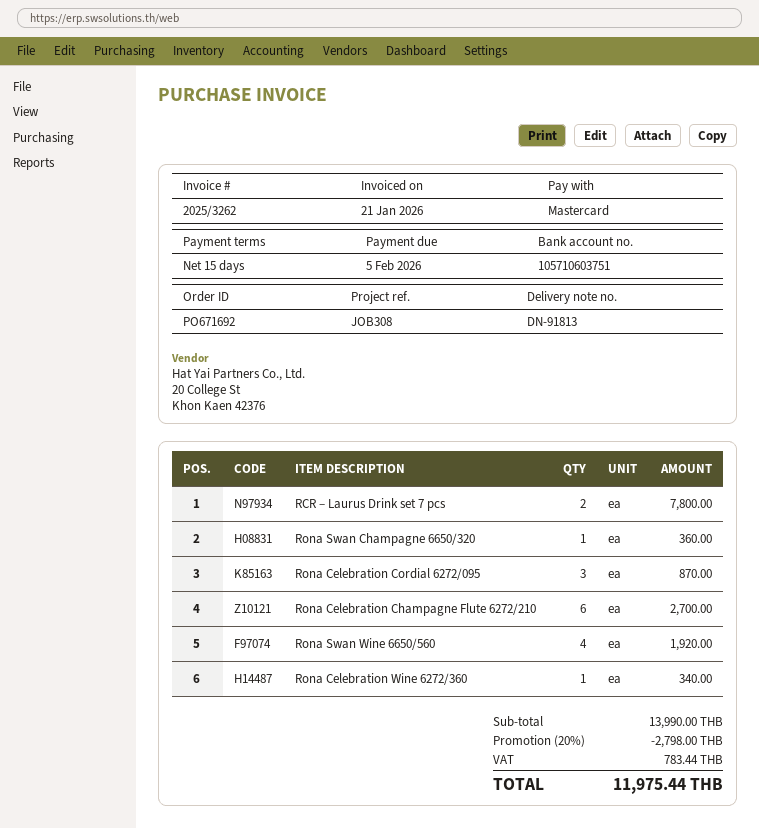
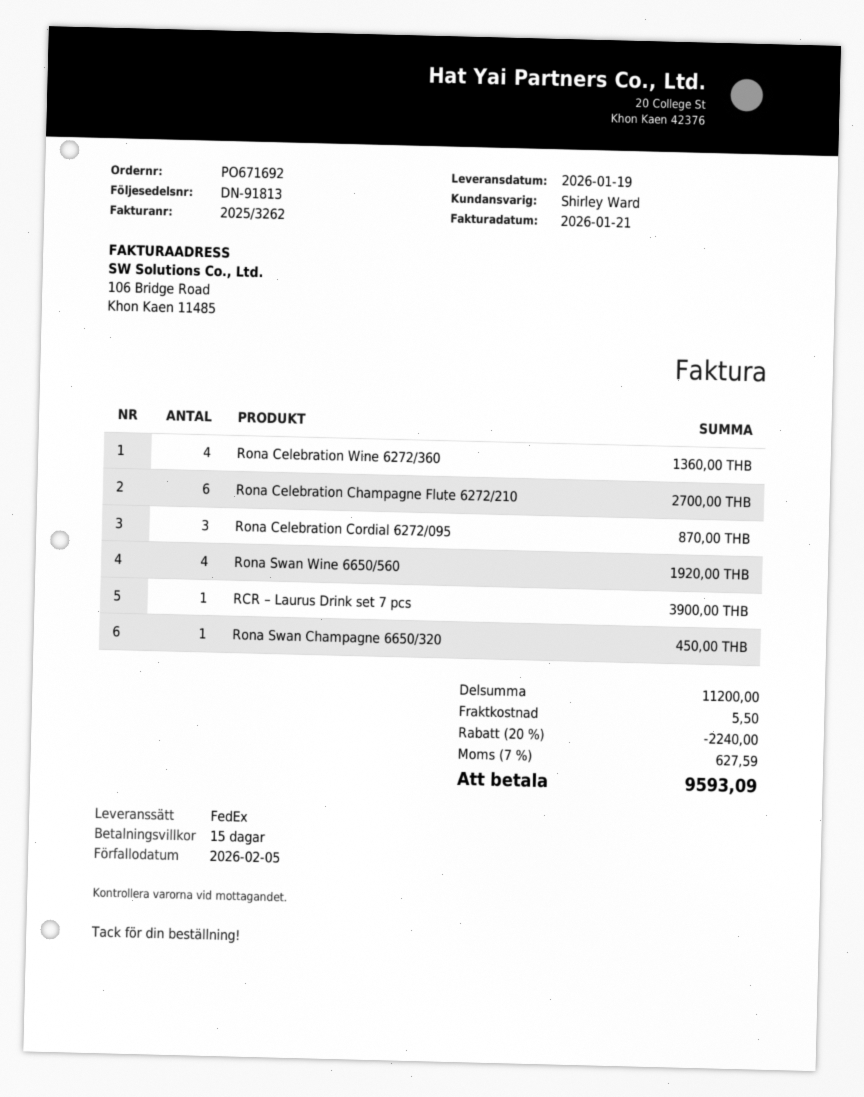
RCR – Laurus Drink set 7 pcs: 2 for 7800.00 -> 1 for 3900.00
Rona Swan Champagne 6650/320: 1 for 360.00 -> 1 for 450.00
Rona Celebration Wine 6272/360: 1 for 340.00 -> 4 for 1360.00
subtotal: 13990.00 -> 11200.00
discount: 20% = 2798.00 -> 20% = 2240.00
shipping: none -> 5.50
tax: 783.44 -> 627.59
total: 11975.44 -> 9593.09

